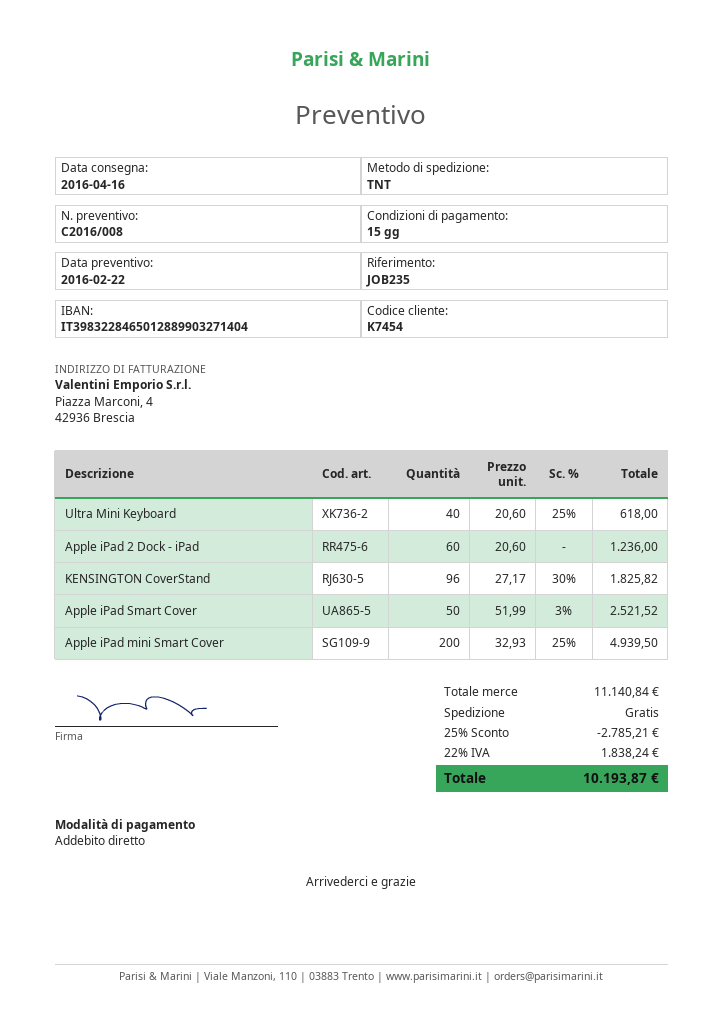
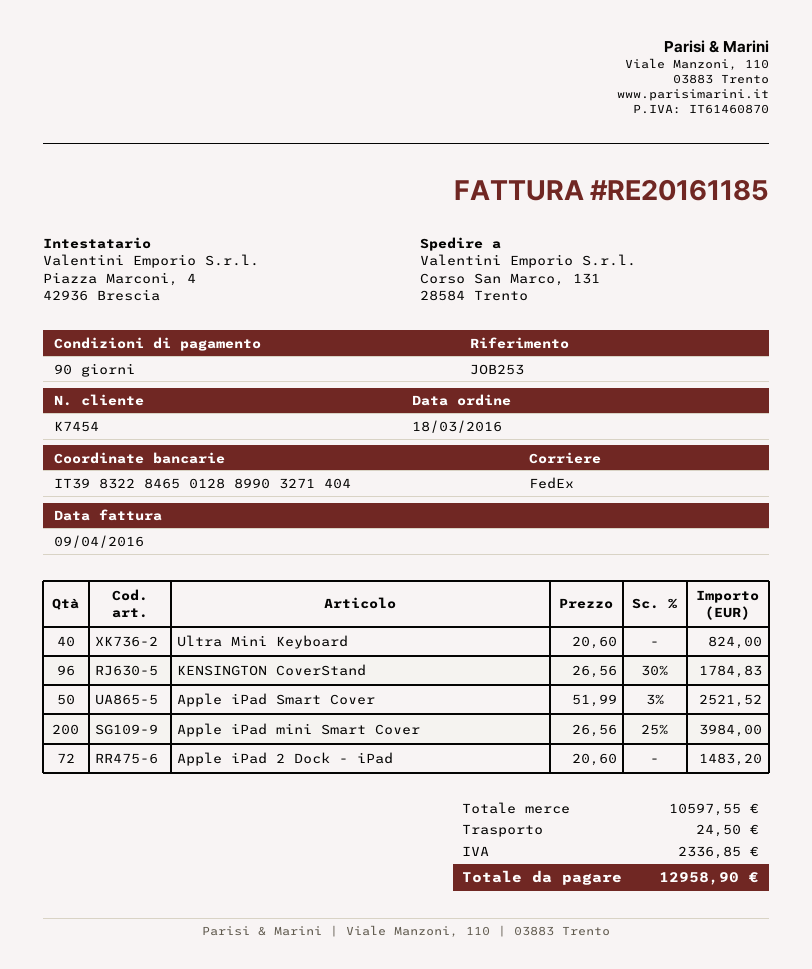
payment terms: 15 days -> 90 days
reference: JOB235 -> JOB253
shipping method: TNT -> FedEx
Ultra Mini Keyboard: 40 x 20.60 - 25% = 618.00 -> 40 x 20.60 = 824.00
Apple iPad 2 Dock - iPad: 60 x 20.60 = 1236.00 -> 72 x 20.60 = 1483.20
KENSINGTON CoverStand: 96 x 27.17 - 30% = 1825.82 -> 96 x 26.56 - 30% = 1784.83
Apple iPad mini Smart Cover: 200 x 32.93 - 25% = 4939.50 -> 200 x 26.56 - 25% = 3984.00
subtotal: 11140.84 -> 10597.55
discount: 25% = 2785.21 -> none
shipping: 0.00 -> 24.50
tax: 1838.24 -> 2336.85
total: 10193.87 -> 12958.90

